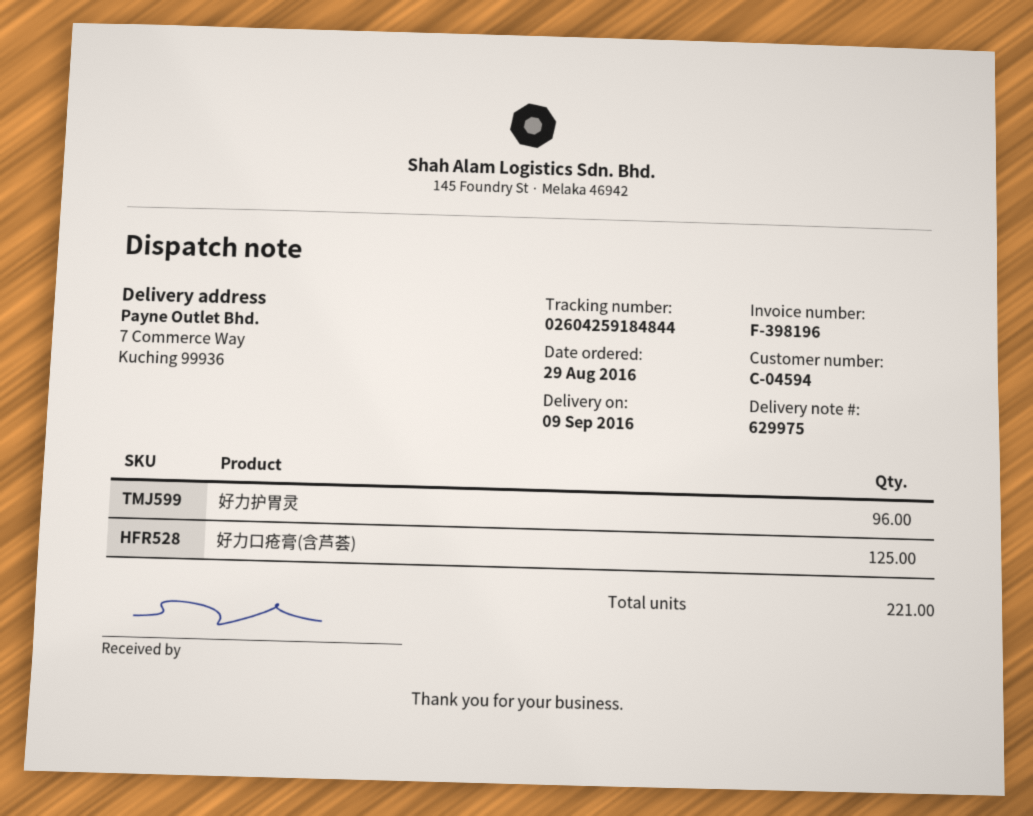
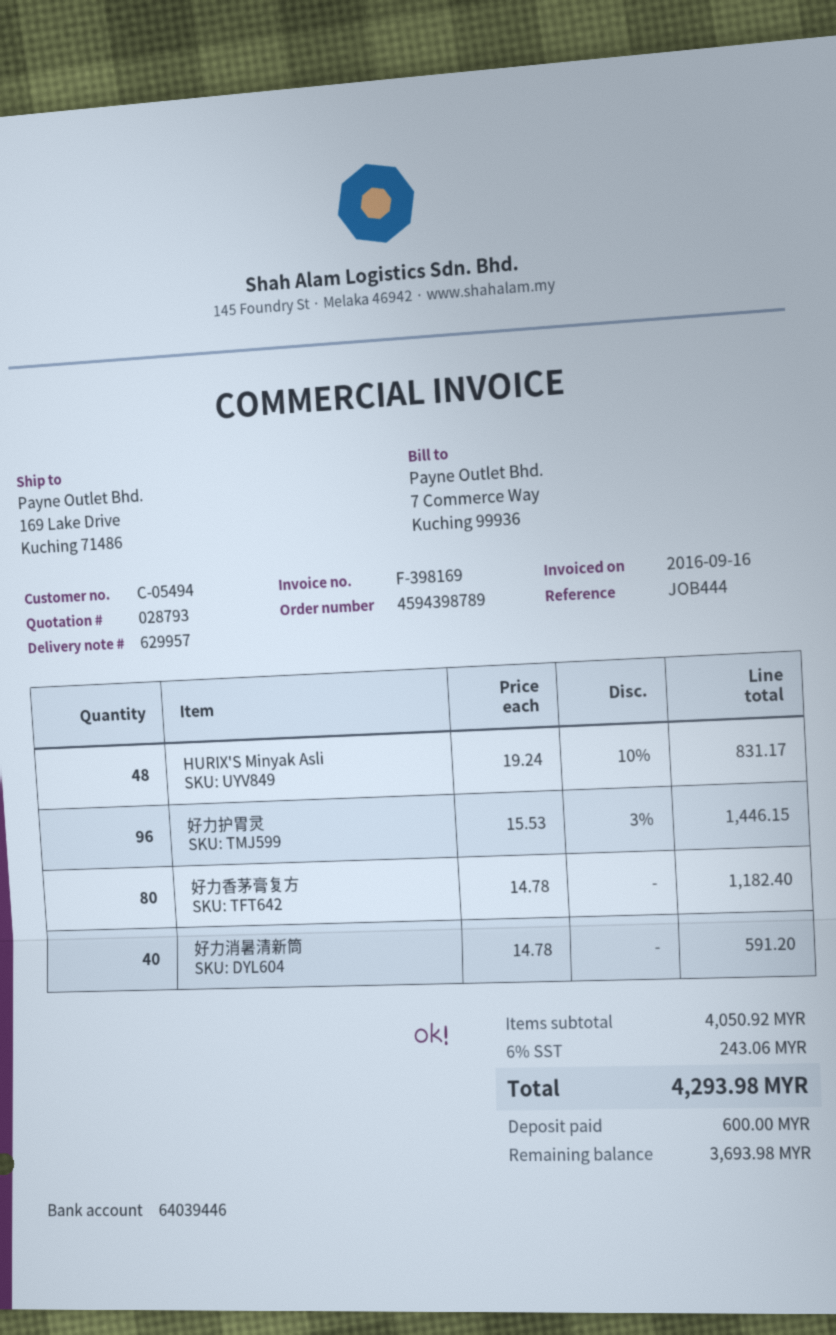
delivery note number: 629975 -> 629957
invoice number: F-398196 -> F-398169
customer number: C-04594 -> C-05494
ship to: 7 Commerce Way, Kuching 99936 -> 169 Lake Drive, Kuching 71486
好力口疮膏(含芦荟): 125 -> none
HURIX'S Minyak Asli: none -> 48
好力香茅膏复方: none -> 80
好力消暑清新筒: none -> 40

